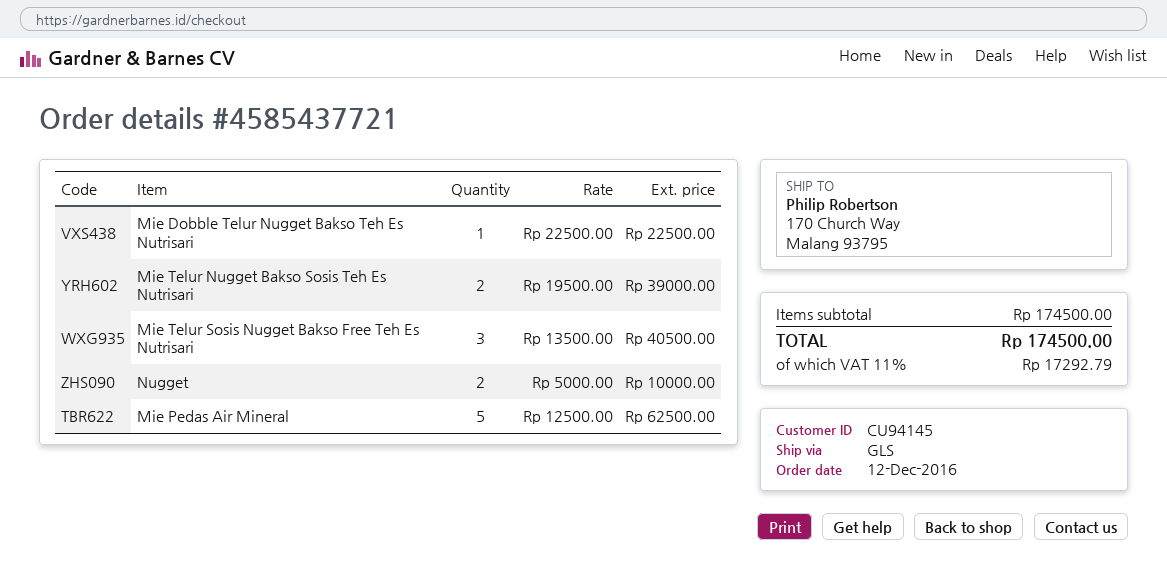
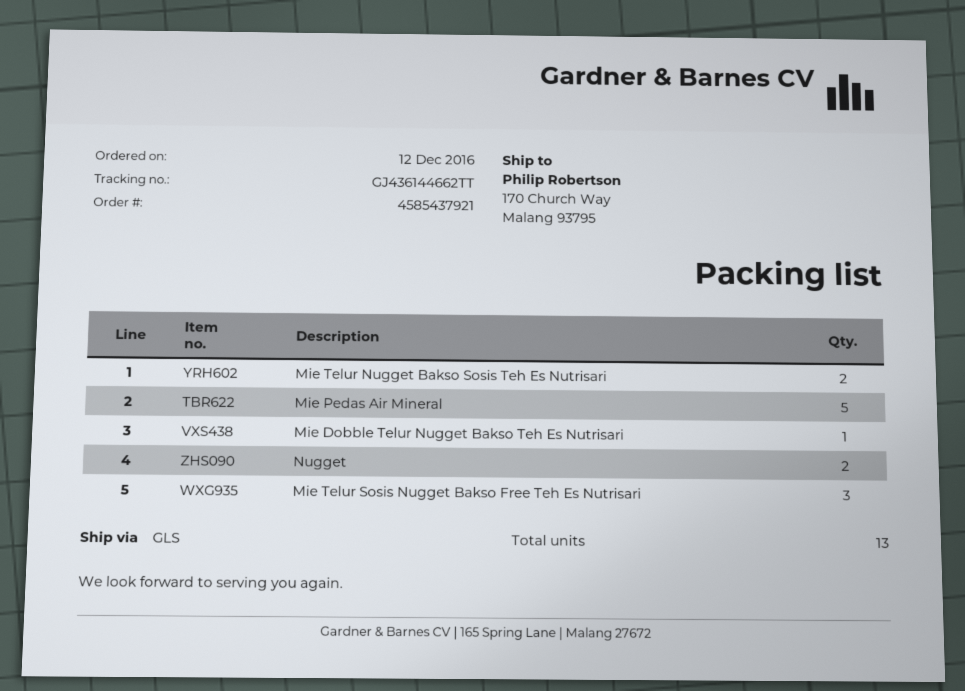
order number: 4585437721 -> 4585437921

